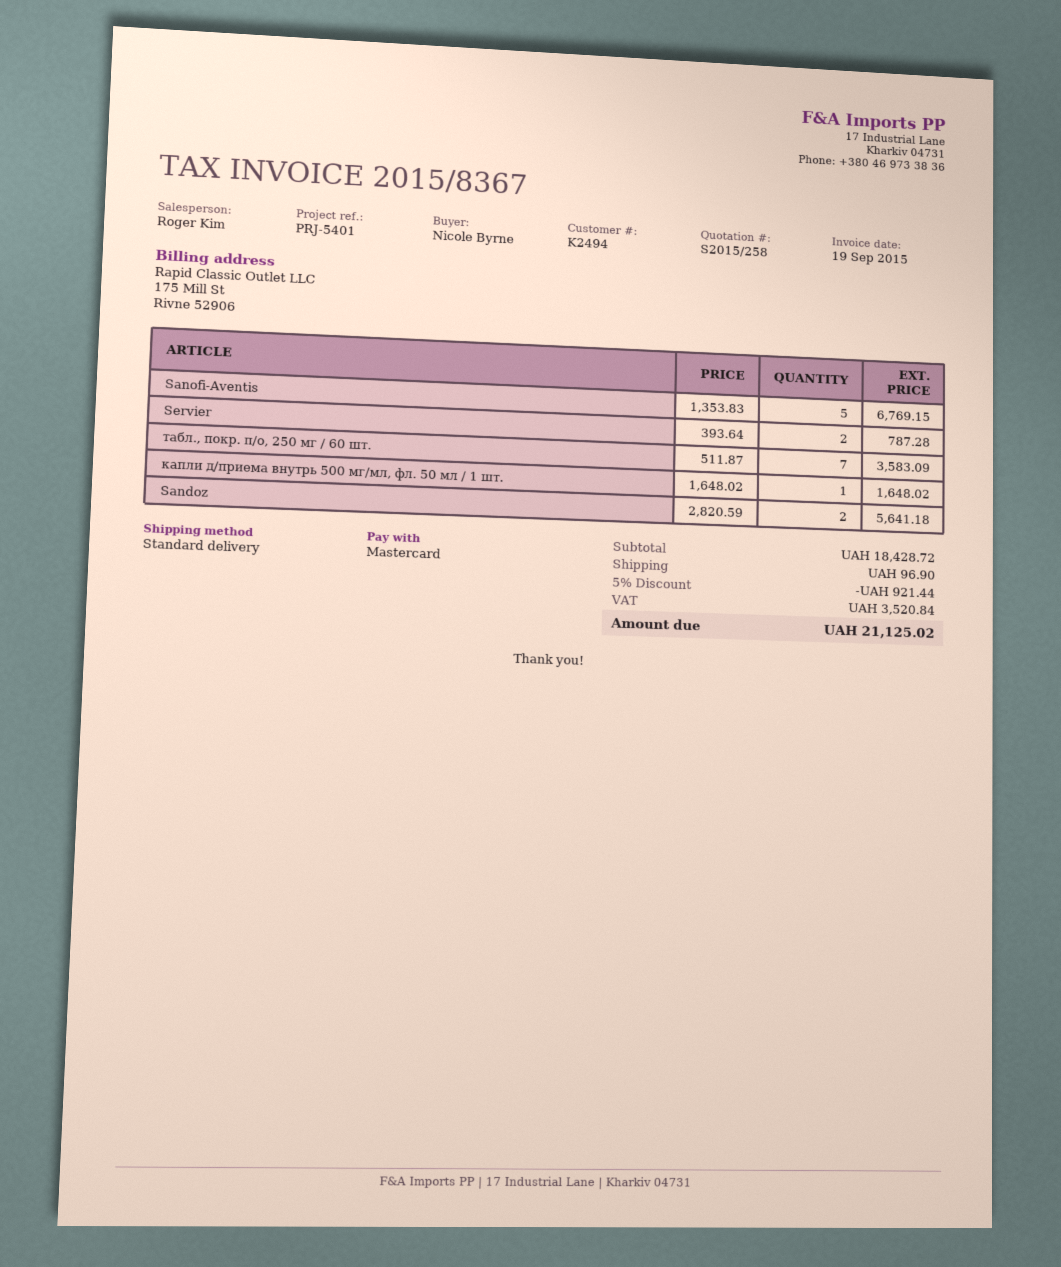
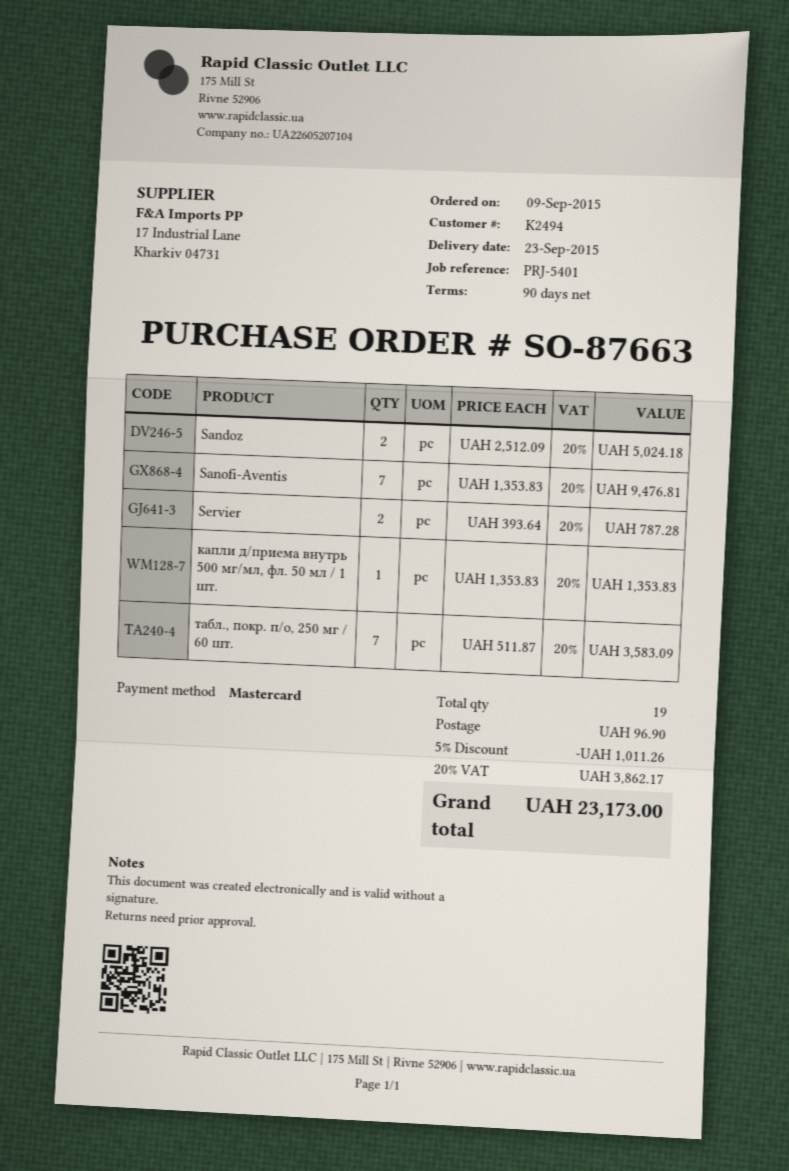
Sanofi-Aventis: 5 x 1353.83 = 6769.15 -> 7 x 1353.83 = 9476.81
капли д/приема внутрь 500 мг/мл, фл. 50 мл / 1 шт.: 1 x 1648.02 = 1648.02 -> 1 x 1353.83 = 1353.83
Sandoz: 2 x 2820.59 = 5641.18 -> 2 x 2512.09 = 5024.18
discount: 5% = 921.44 -> 5% = 1011.26
tax: 3520.84 -> 3862.17
total: 21125.02 -> 23173.00

